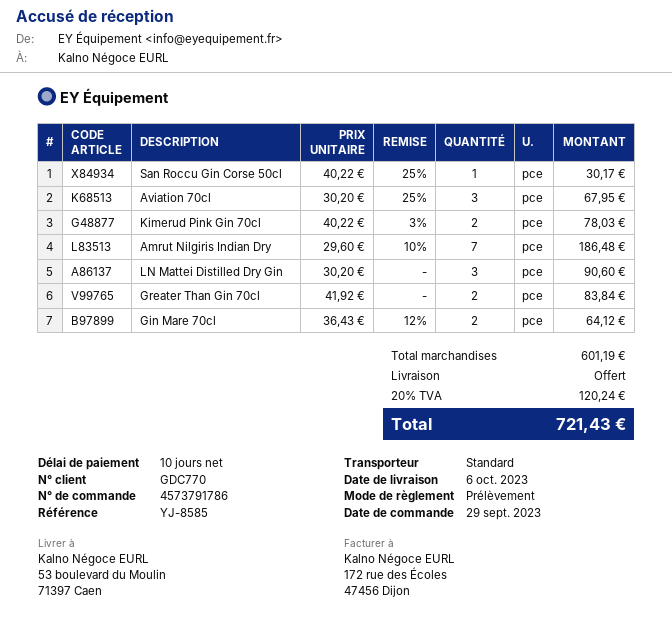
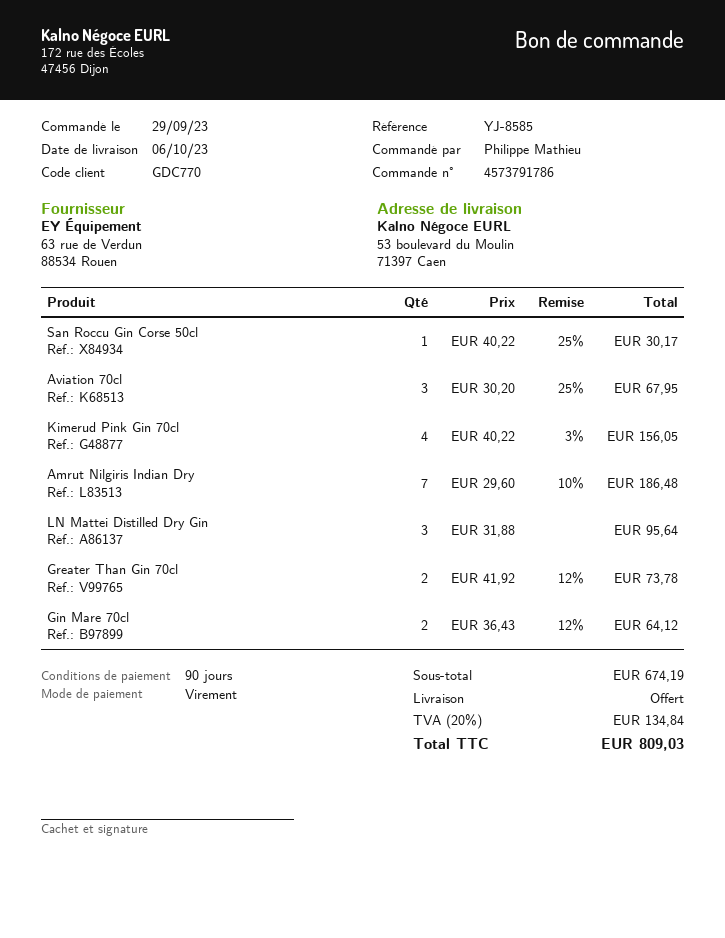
payment terms: 10 days -> 90 days
payment method: direct debit -> bank transfer
Kimerud Pink Gin 70cl: 2 x 40.22 - 3% = 78.03 -> 4 x 40.22 - 3% = 156.05
LN Mattei Distilled Dry Gin: 3 x 30.20 = 90.60 -> 3 x 31.88 = 95.64
Greater Than Gin 70cl: 2 x 41.92 = 83.84 -> 2 x 41.92 - 12% = 73.78
subtotal: 601.19 -> 674.19
tax: 20% = 120.24 -> 20% = 134.84
total: 721.43 -> 809.03

